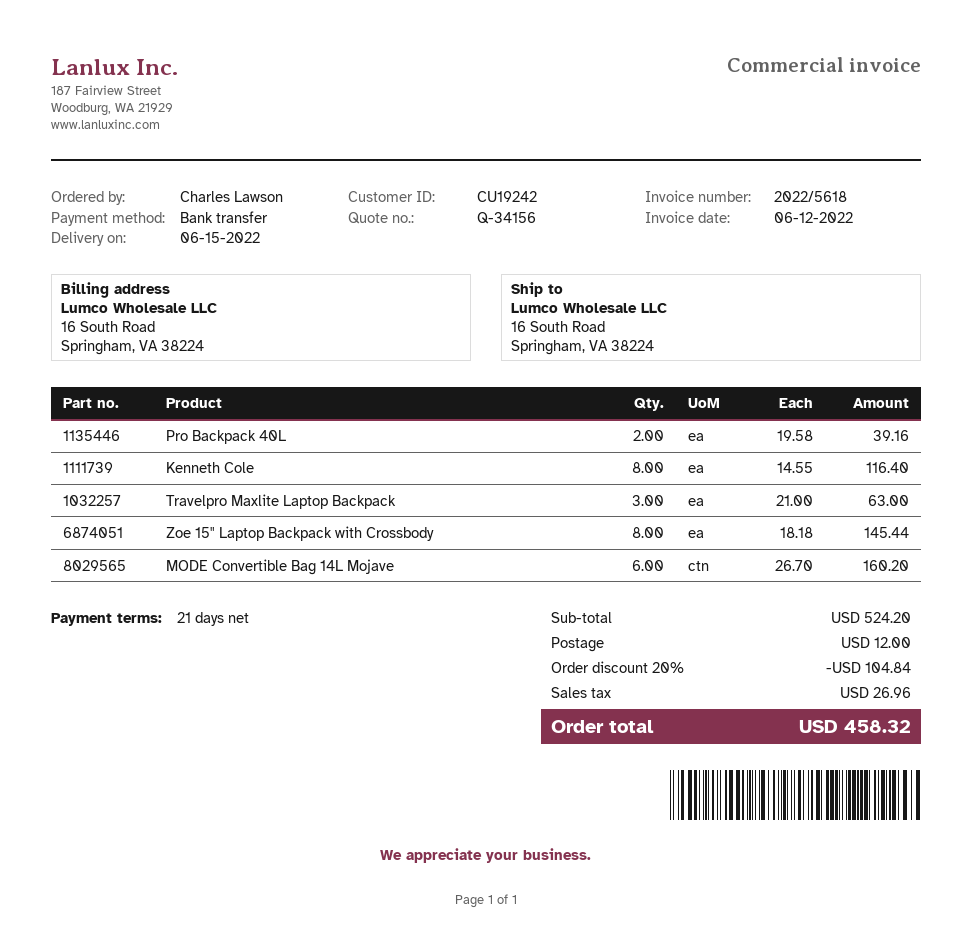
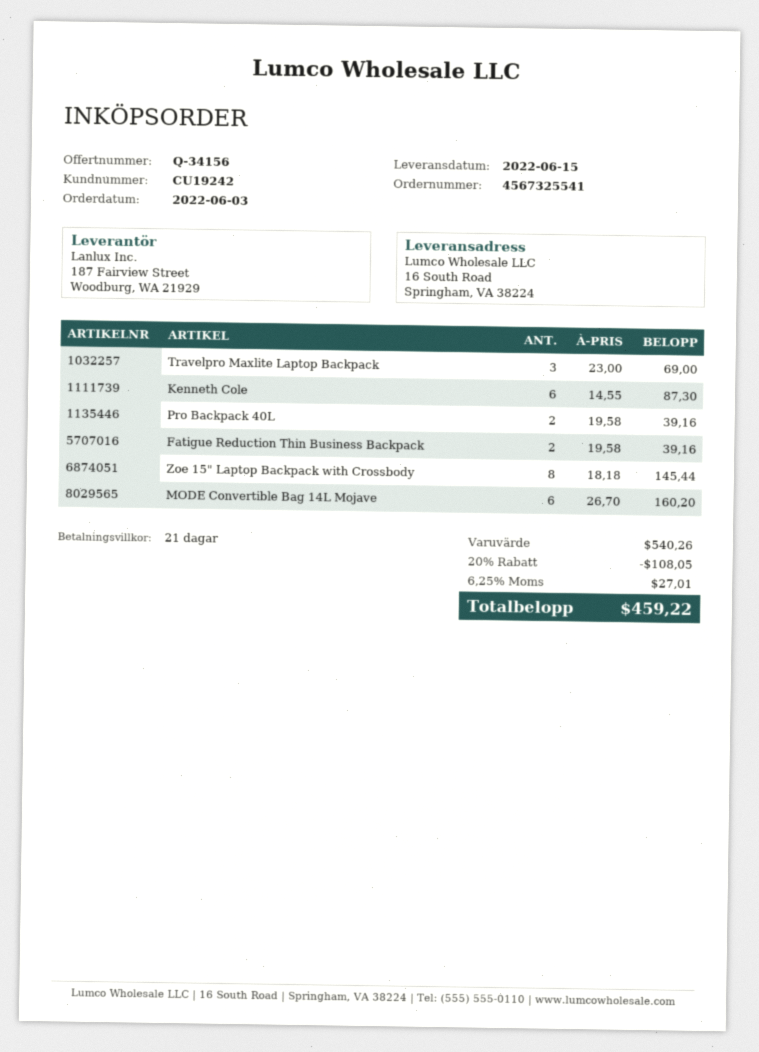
Kenneth Cole: 8 x 14.55 = 116.40 -> 6 x 14.55 = 87.30
Travelpro Maxlite Laptop Backpack: 3 x 21.00 = 63.00 -> 3 x 23.00 = 69.00
Fatigue Reduction Thin Business Backpack: none -> 2 x 19.58 = 39.16
subtotal: 524.20 -> 540.26
discount: 20% = 104.84 -> 20% = 108.05
shipping: 12.00 -> none
tax: 26.96 -> 27.01
total: 458.32 -> 459.22

